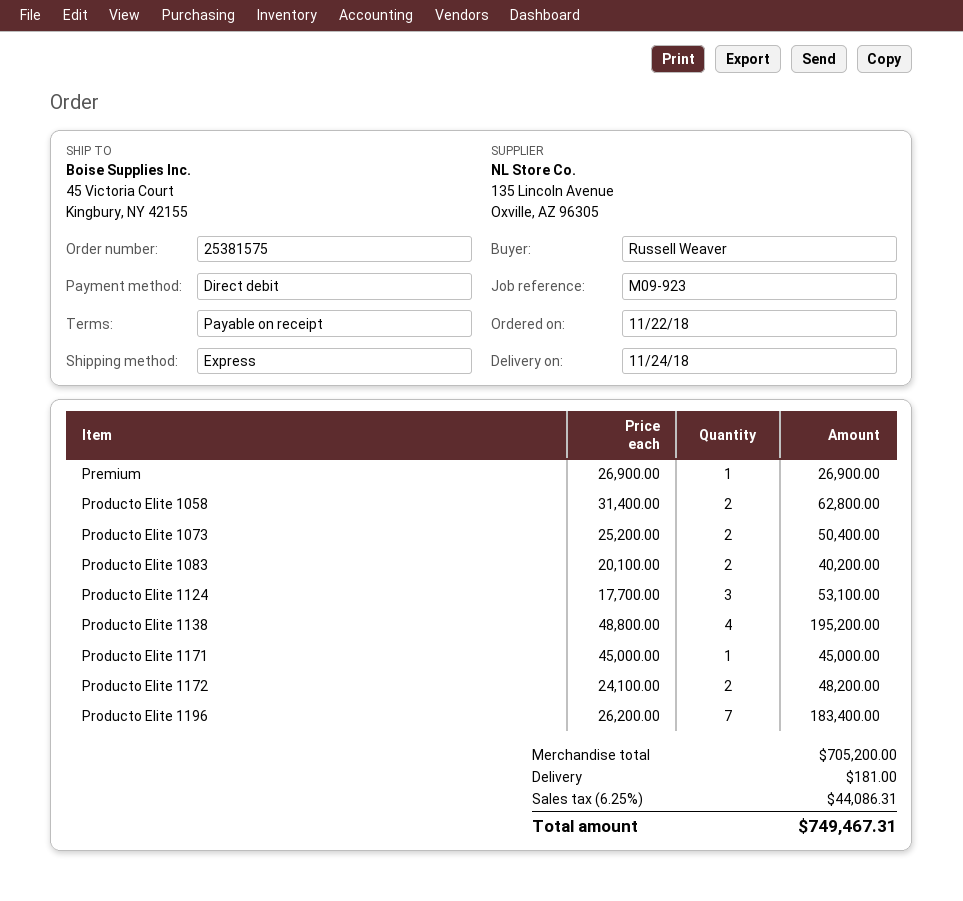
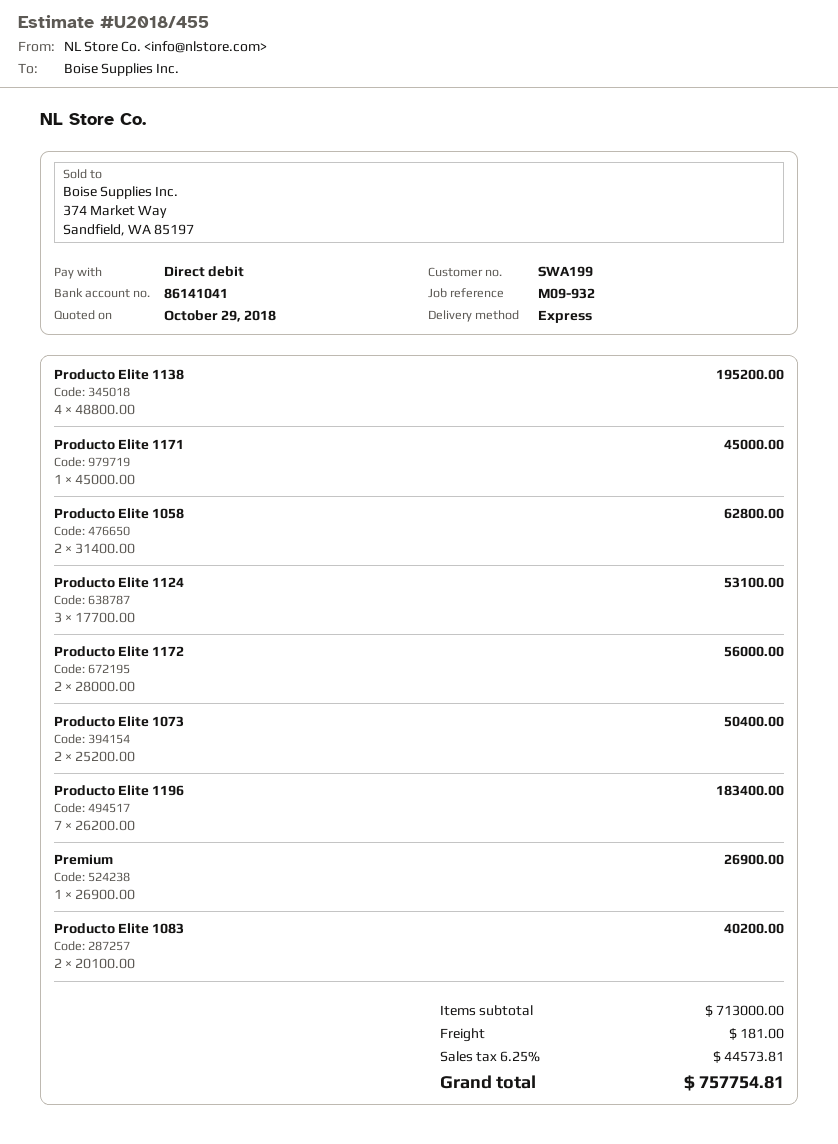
reference: M09-923 -> M09-932
Producto Elite 1172: 2 x 24100.00 = 48200.00 -> 2 x 28000.00 = 56000.00
subtotal: 705200.00 -> 713000.00
tax: 6.25% = 44086.31 -> 6.25% = 44573.81
total: 749467.31 -> 757754.81

